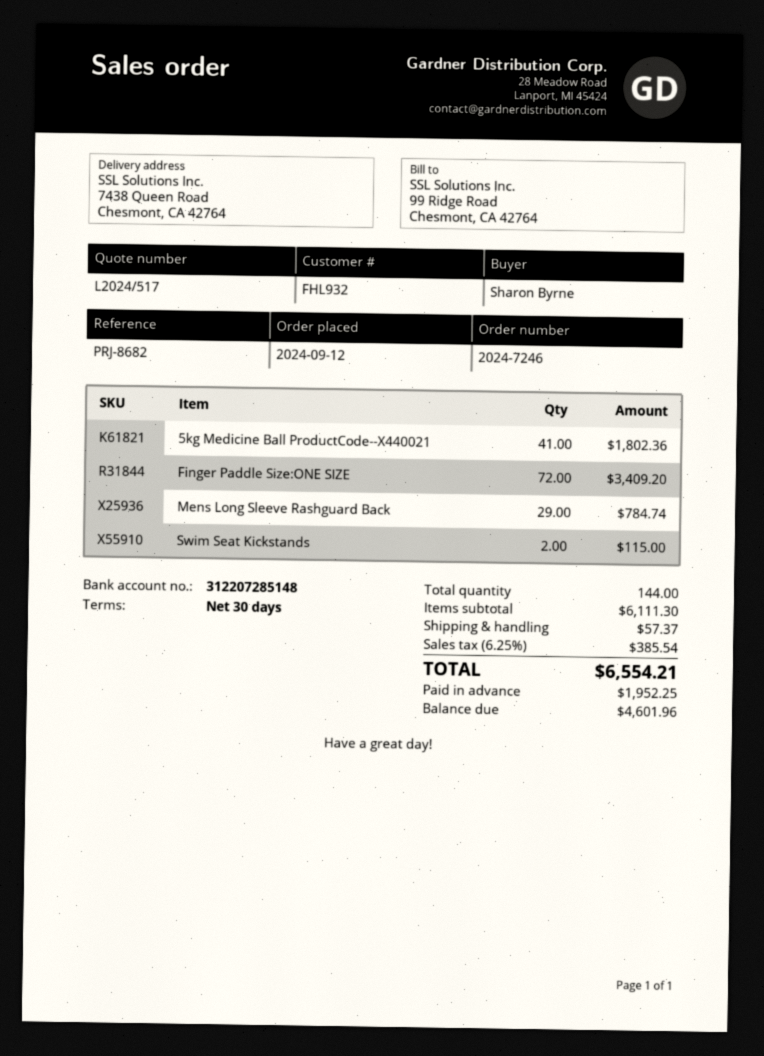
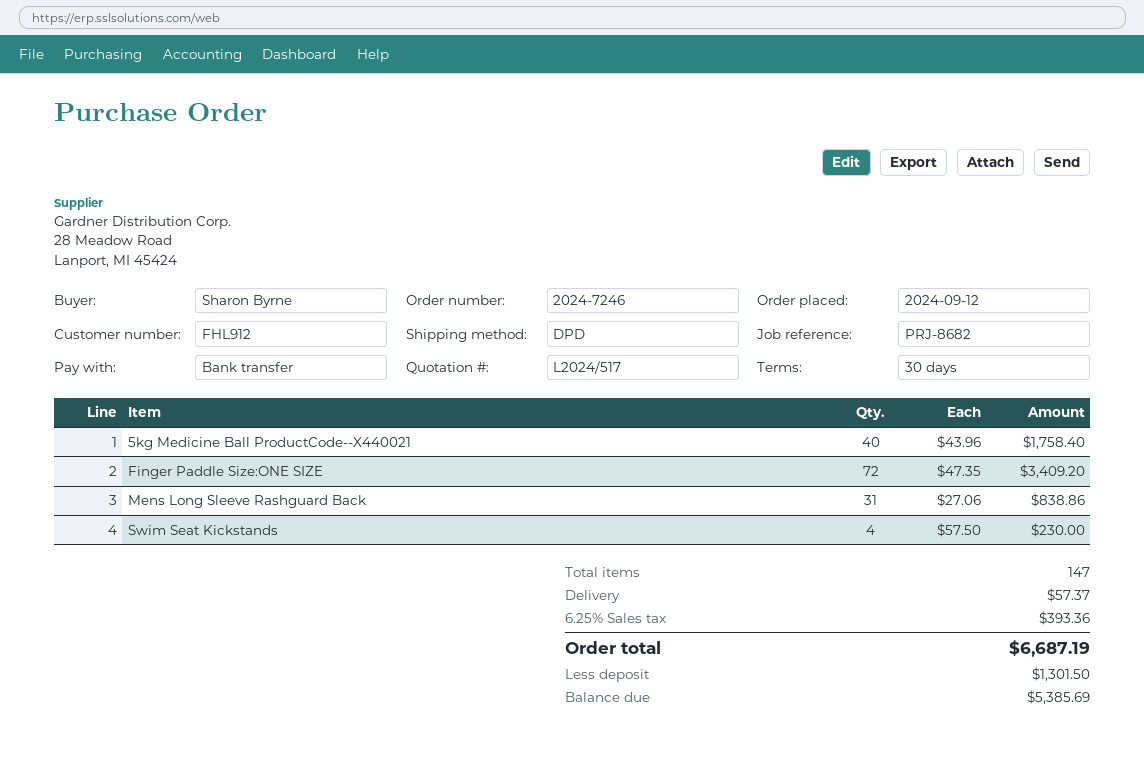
customer number: FHL932 -> FHL912
5kg Medicine Ball ProductCode--X440021: 41 for 1802.36 -> 40 for 1758.40
Mens Long Sleeve Rashguard Back: 29 for 784.74 -> 31 for 838.86
Swim Seat Kickstands: 2 for 115.00 -> 4 for 230.00
total quantity: 144 -> 147
tax: 6.25% = 385.54 -> 6.25% = 393.36
total: 6554.21 -> 6687.19
deposit: 1952.25 -> 1301.50
balance: 4601.96 -> 5385.69

